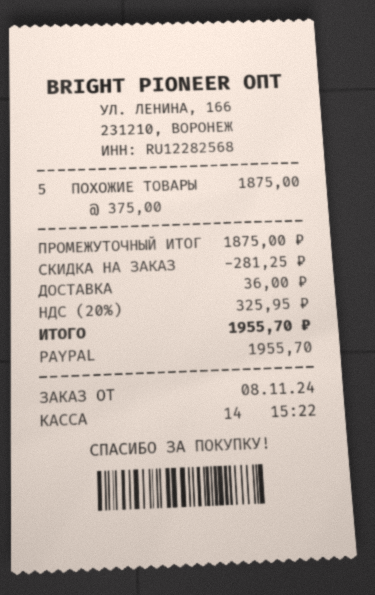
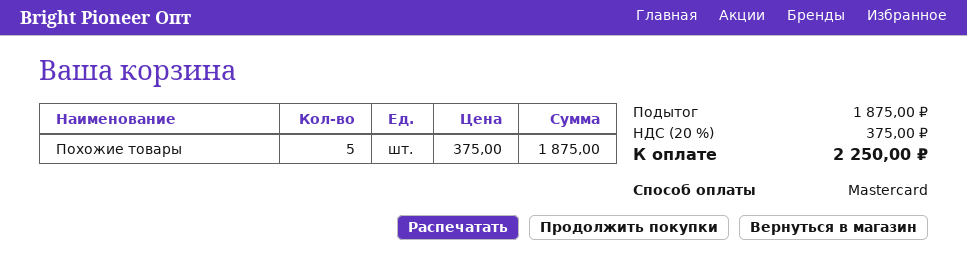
payment method: PayPal -> Mastercard
discount: 281.25 -> none
shipping: 36.00 -> none
tax: 20% = 325.95 -> 20% = 375.00
total: 1955.70 -> 2250.00

